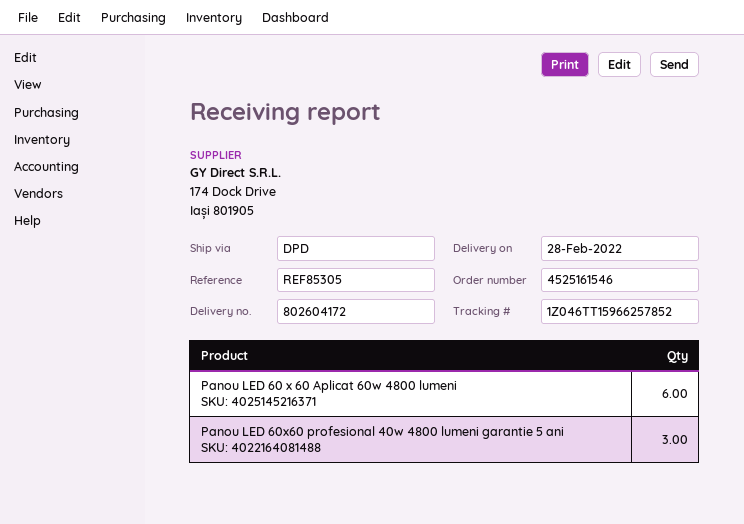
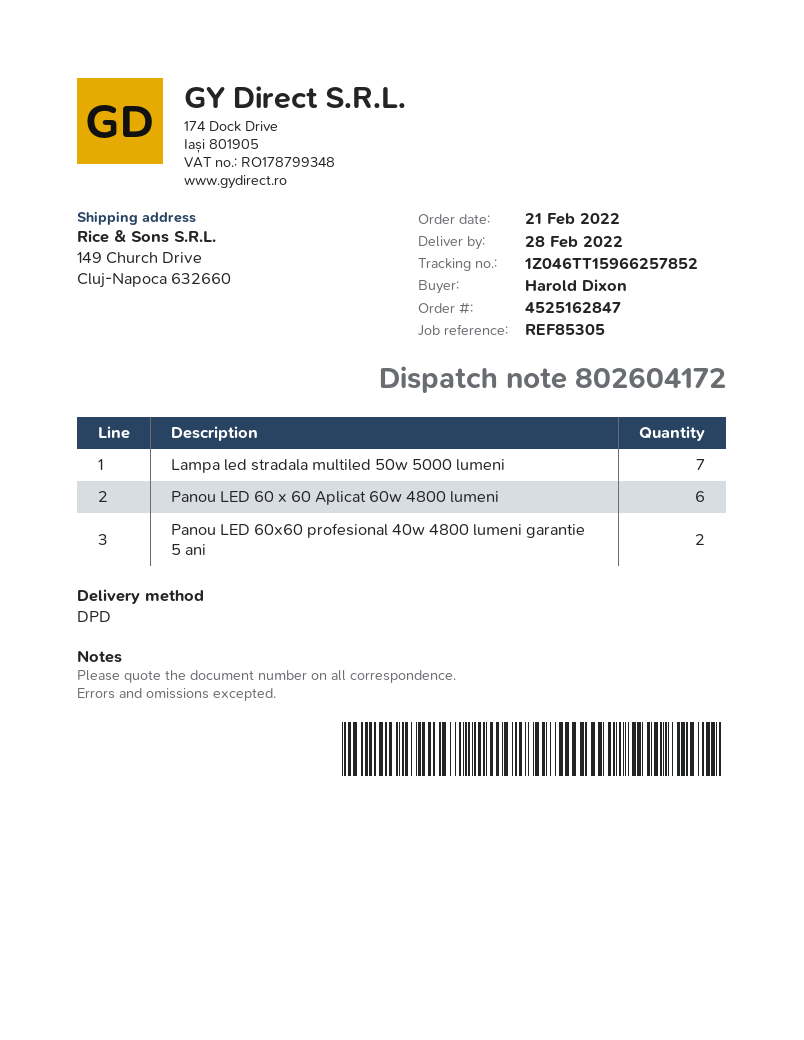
order number: 4525161546 -> 4525162847
Panou LED 60x60 profesional 40w 4800 lumeni garantie 5 ani: 3 -> 2
Lampa led stradala multiled 50w 5000 lumeni: none -> 7

